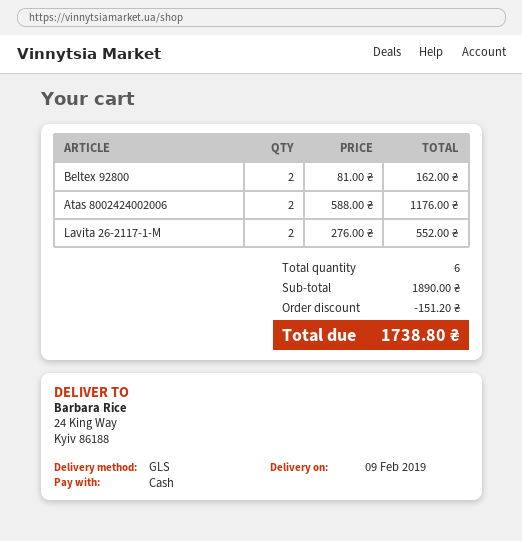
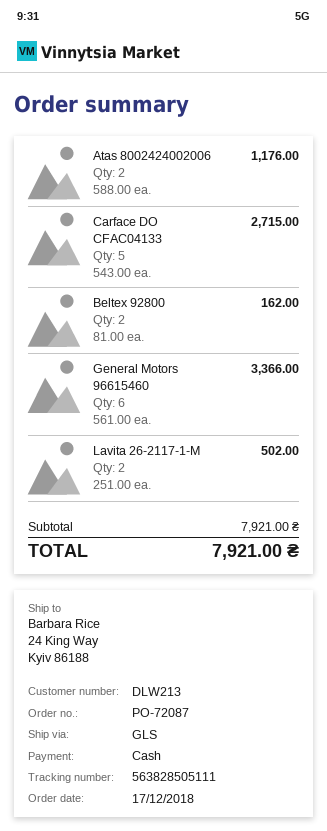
Lavita 26-2117-1-M: 2 x 276.00 = 552.00 -> 2 x 251.00 = 502.00
Carface DO CFAC04133: none -> 5 x 543.00 = 2715.00
General Motors 96615460: none -> 6 x 561.00 = 3366.00
subtotal: 1890.00 -> 7921.00
discount: 151.20 -> none
total: 1738.80 -> 7921.00

